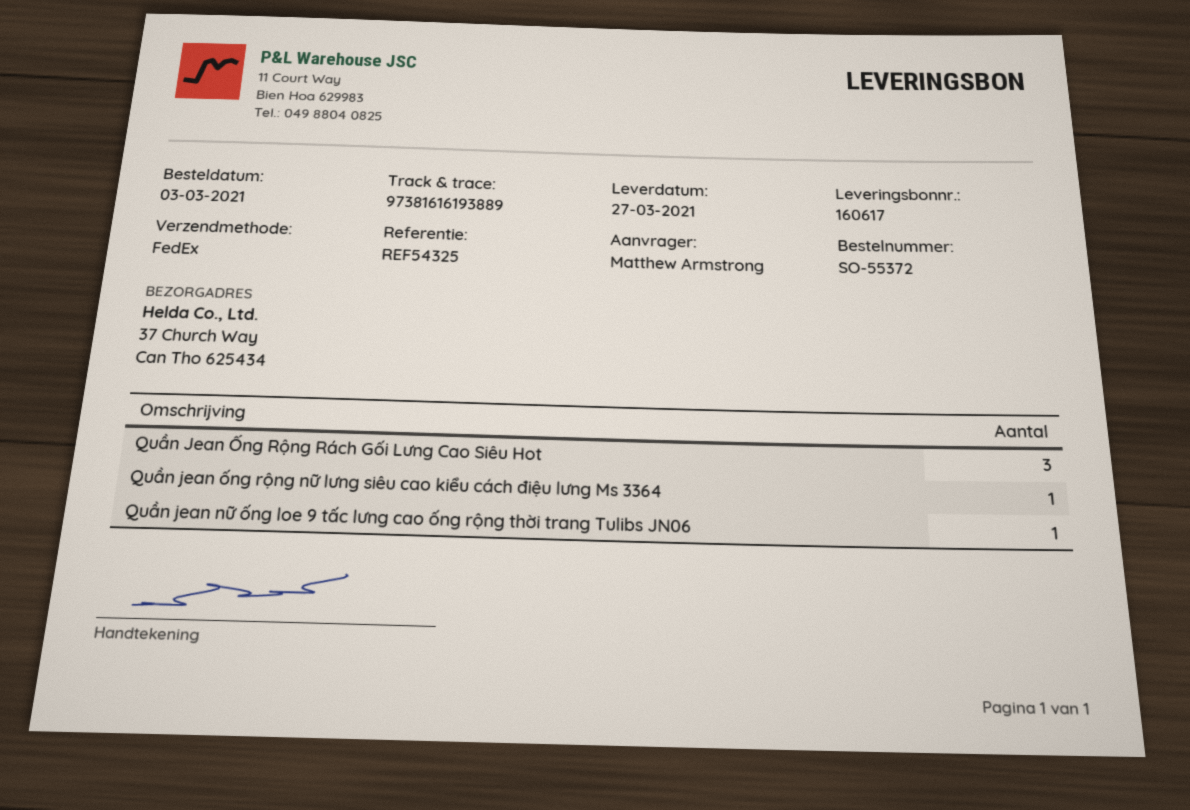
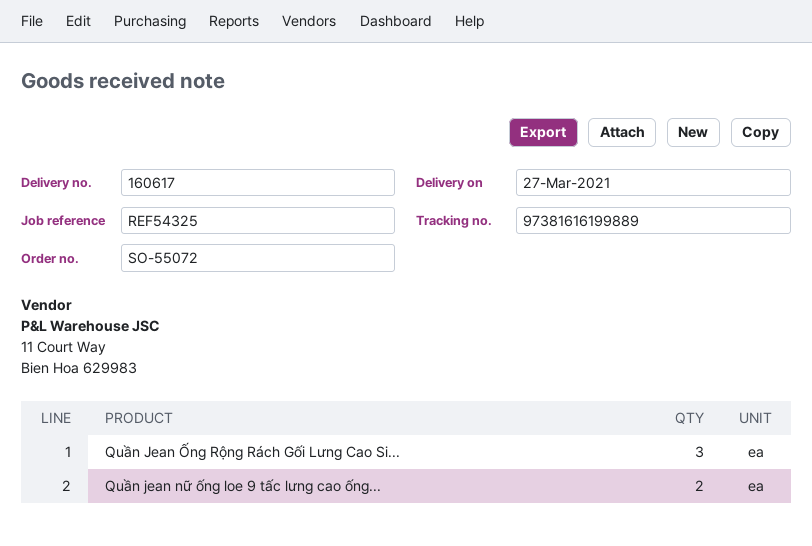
order number: SO-55372 -> SO-55072
tracking number: 97381616193889 -> 97381616199889
Quần jean ống rộng nữ lưng siêu cao kiểu cách điệu lưng Ms 3364: 1 -> none
Quần jean nữ ống loe 9 tấc lưng cao ống rộng thời trang Tulibs JN06: 1 -> 2

